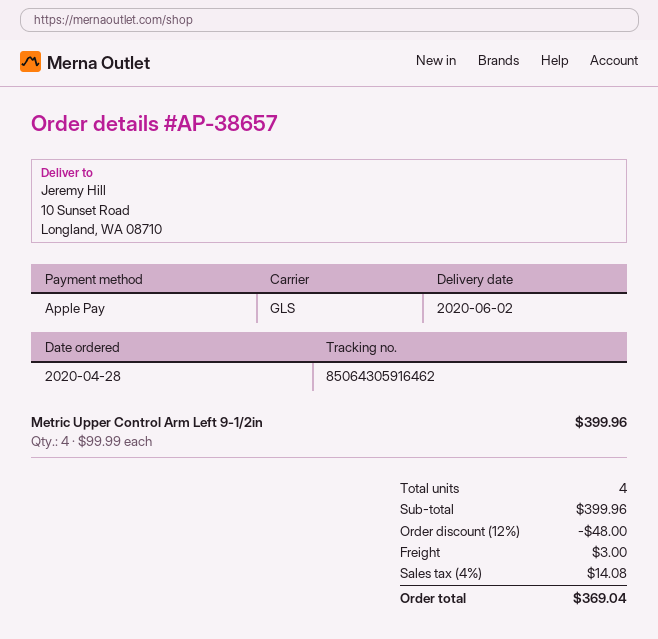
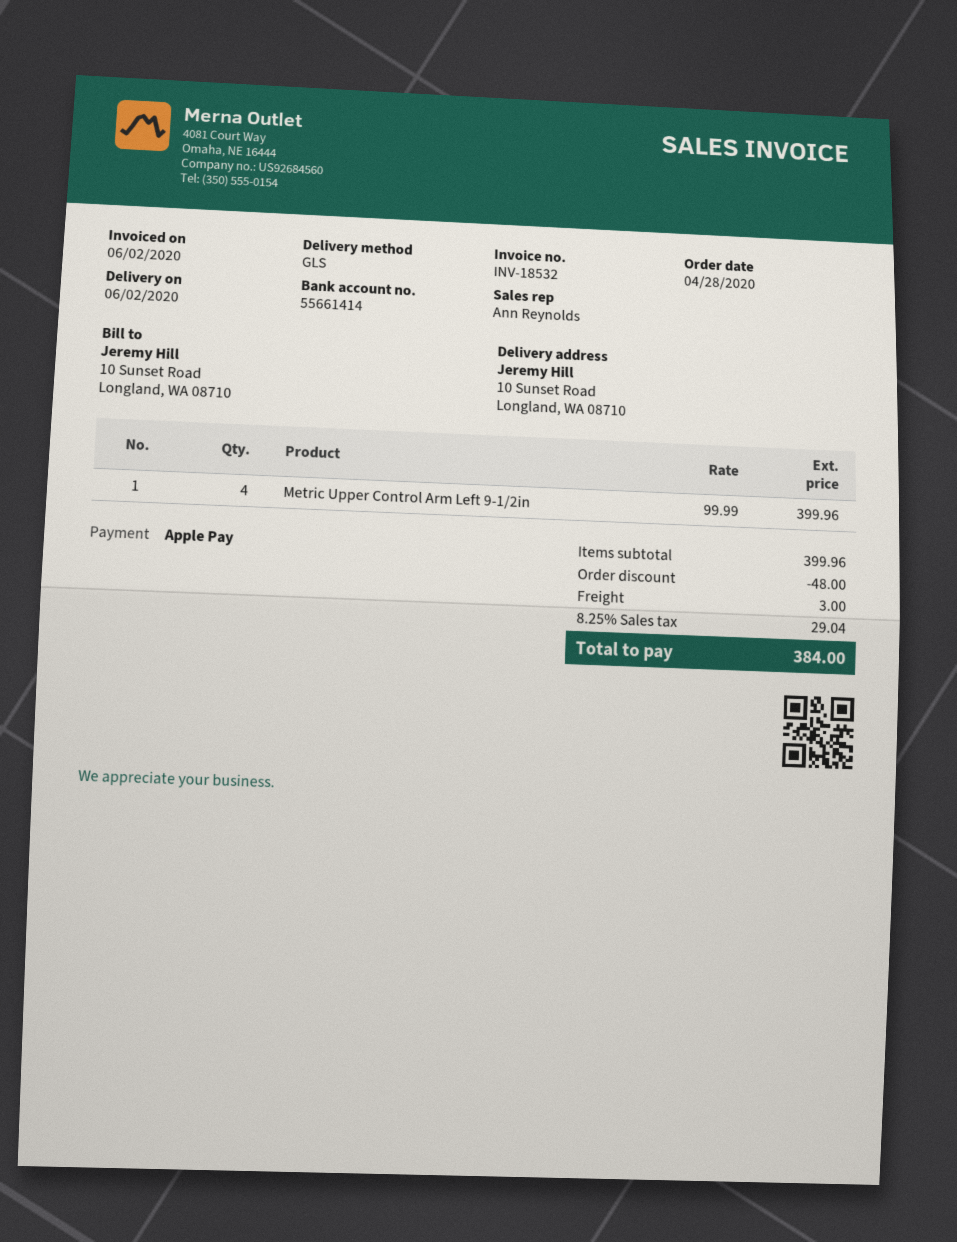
tax: 4% = 14.08 -> 8.25% = 29.04
total: 369.04 -> 384.00

